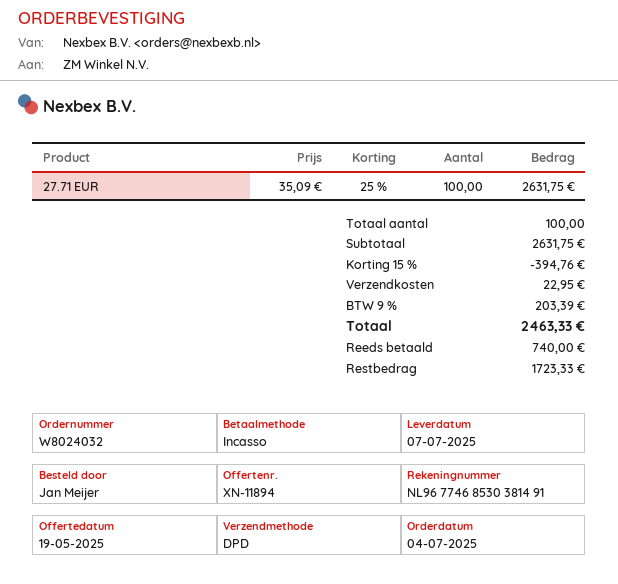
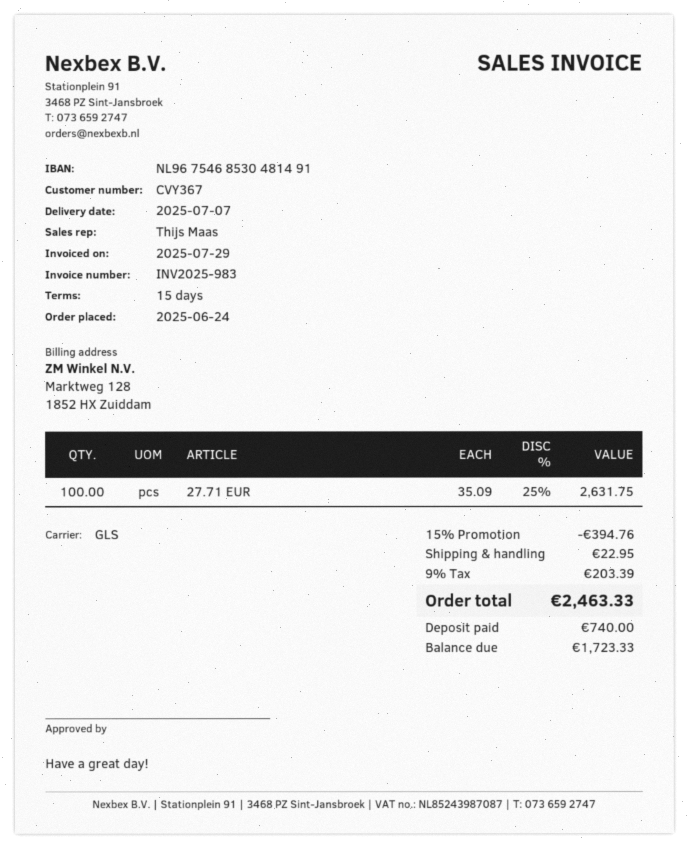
order date: 2025-07-04 -> 2025-06-24
bank account: NL9677468530381491 -> NL9675468530481491
shipping method: DPD -> GLS

